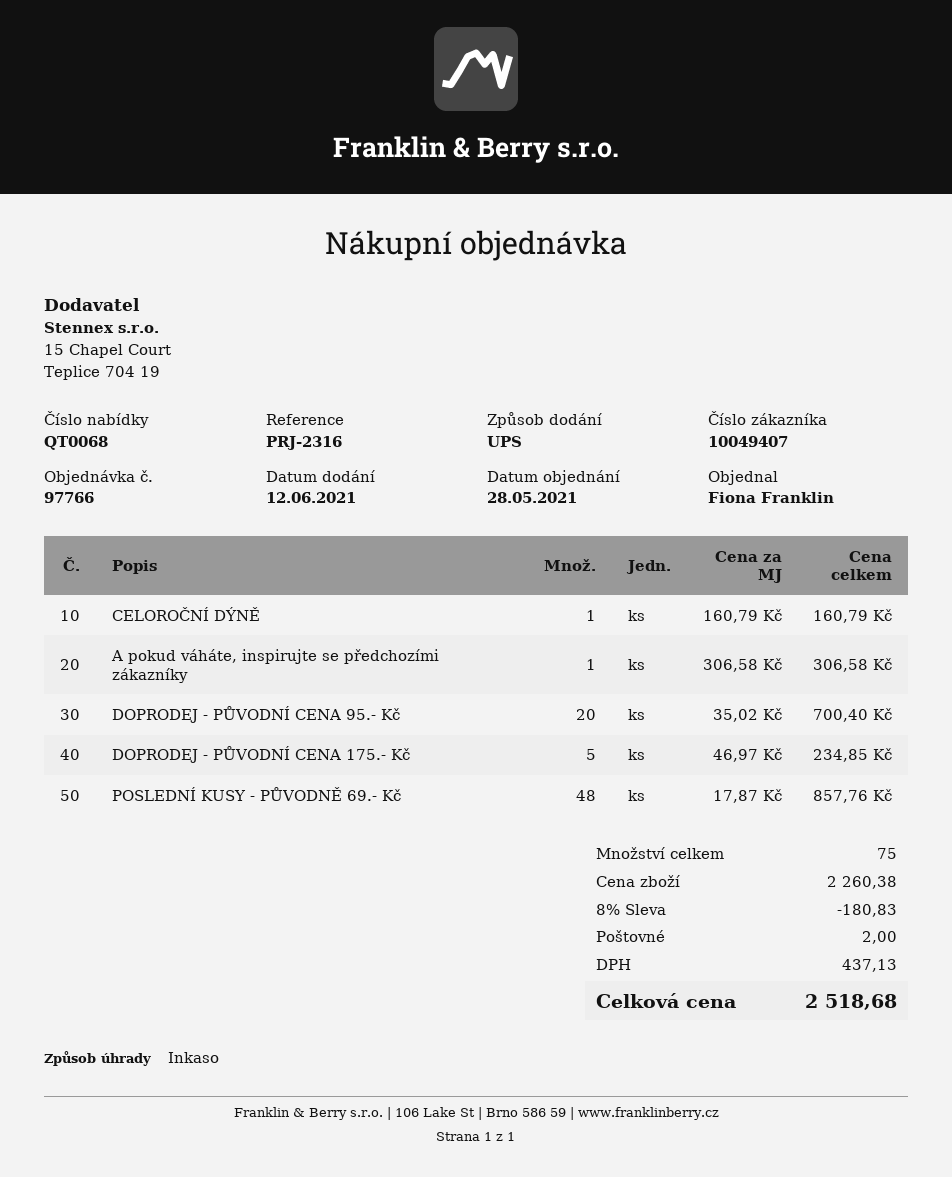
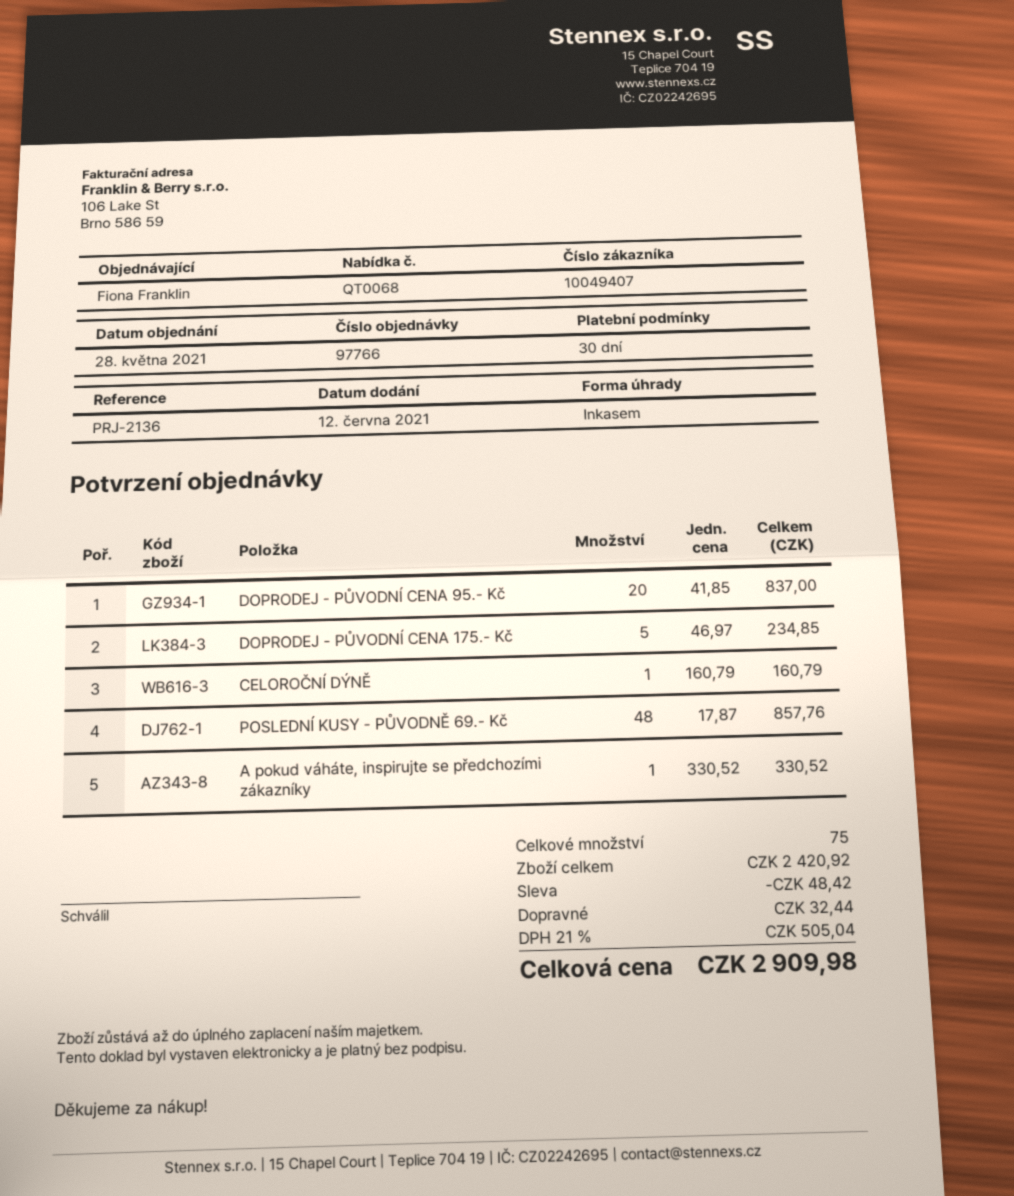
reference: PRJ-2316 -> PRJ-2136
A pokud váháte, inspirujte se předchozími zákazníky: 1 x 306.58 = 306.58 -> 1 x 330.52 = 330.52
DOPRODEJ - PŮVODNÍ CENA 95.- Kč: 20 x 35.02 = 700.40 -> 20 x 41.85 = 837.00
subtotal: 2260.38 -> 2420.92
discount: 180.83 -> 48.42
shipping: 2.00 -> 32.44
tax: 437.13 -> 505.04
total: 2518.68 -> 2909.98

